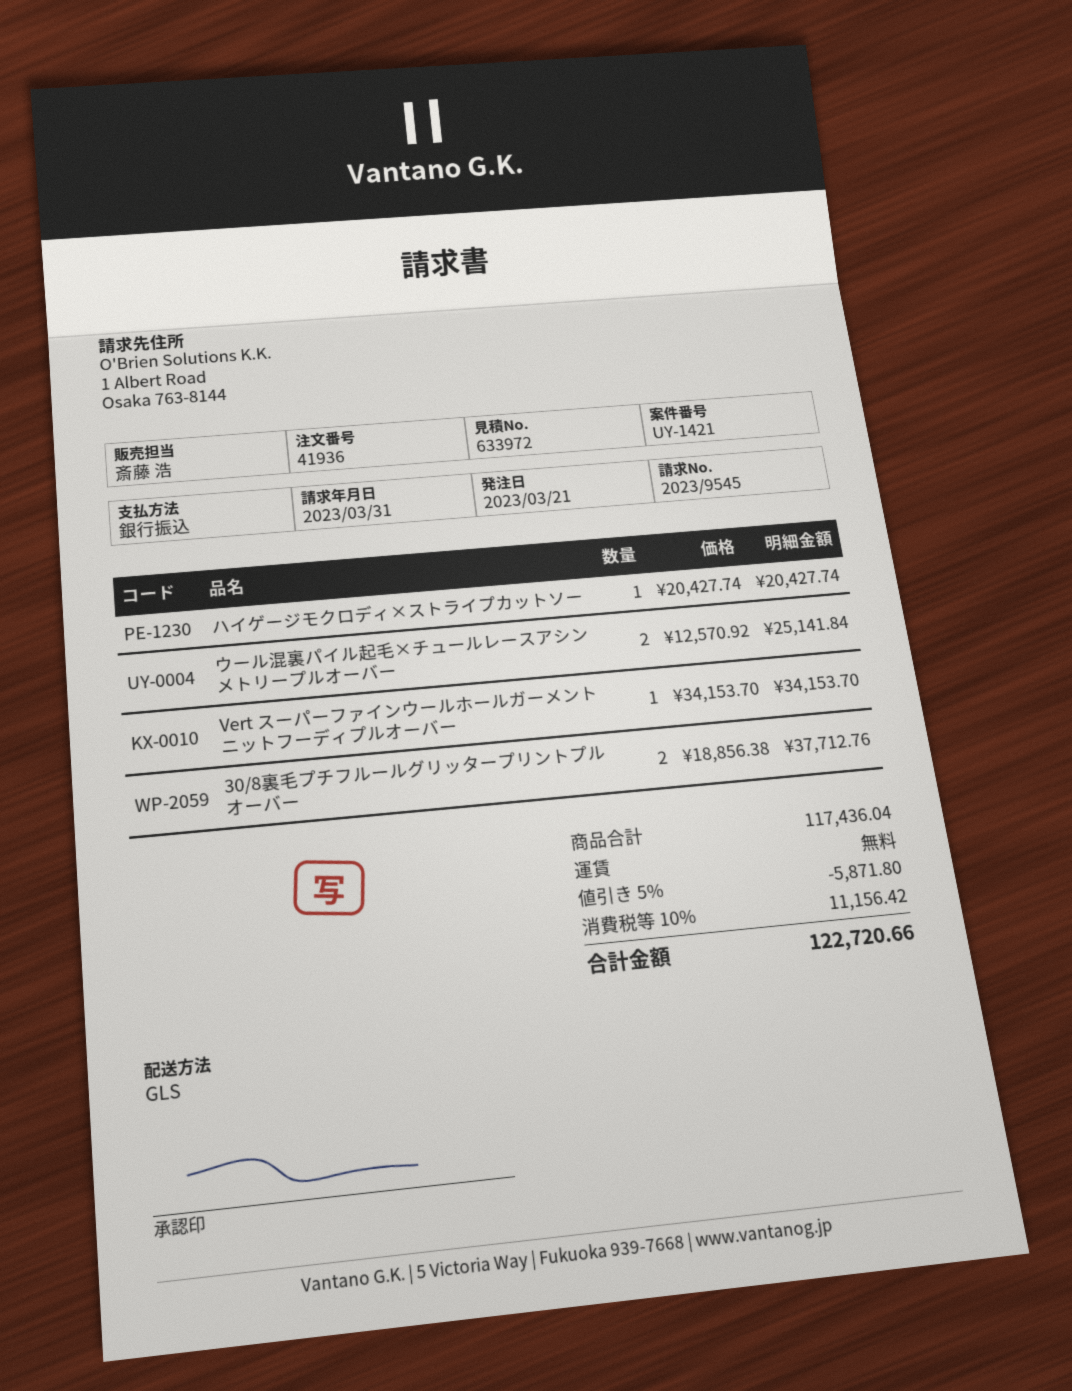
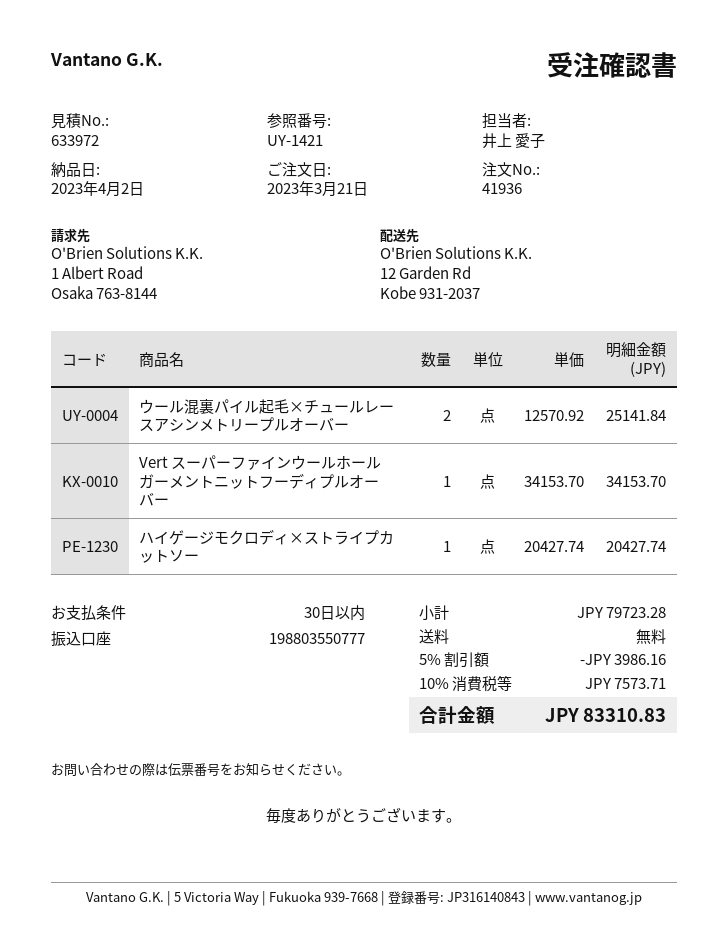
sales rep: 斎藤 浩 -> 井上 愛子
30/8裏毛プチフルールグリッタープリントプルオーバー: 2 x 18856.38 = 37712.76 -> none
subtotal: 117436.04 -> 79723.28
discount: 5% = 5871.80 -> 5% = 3986.16
tax: 10% = 11156.42 -> 10% = 7573.71
total: 122720.66 -> 83310.83

